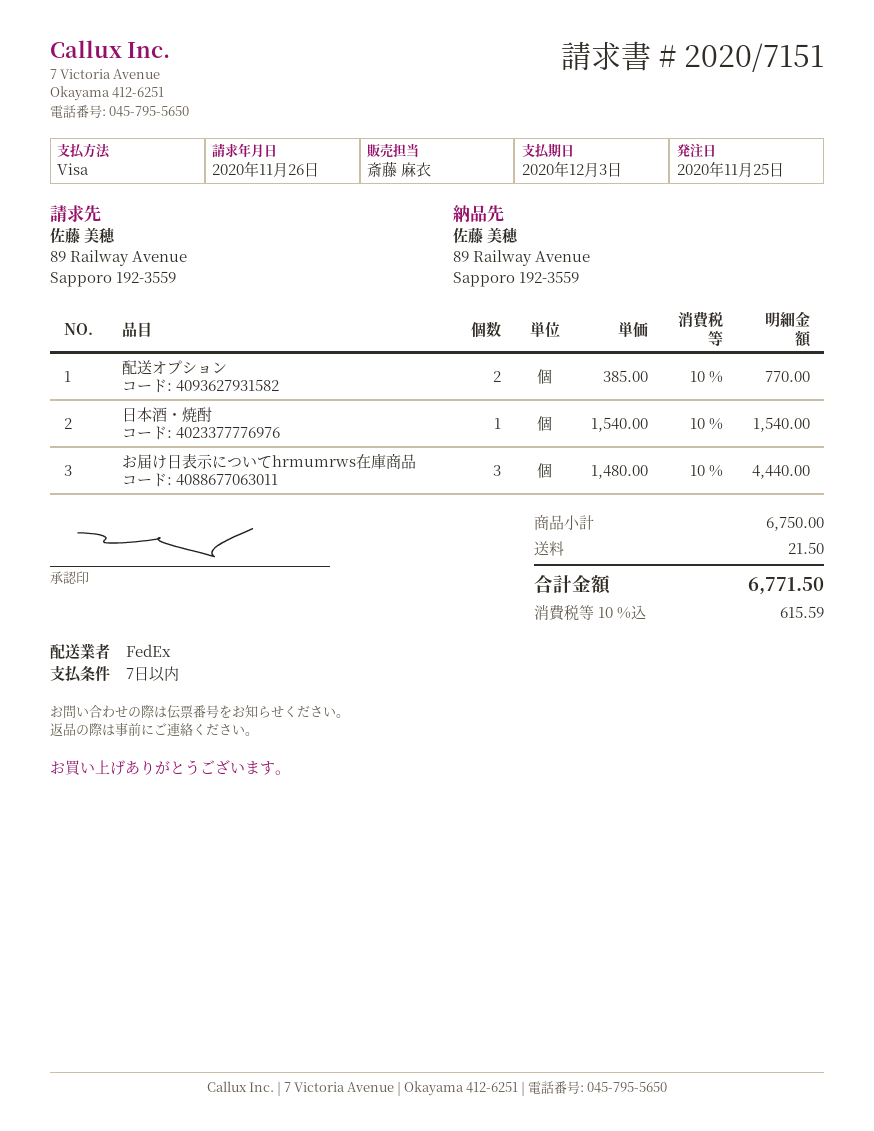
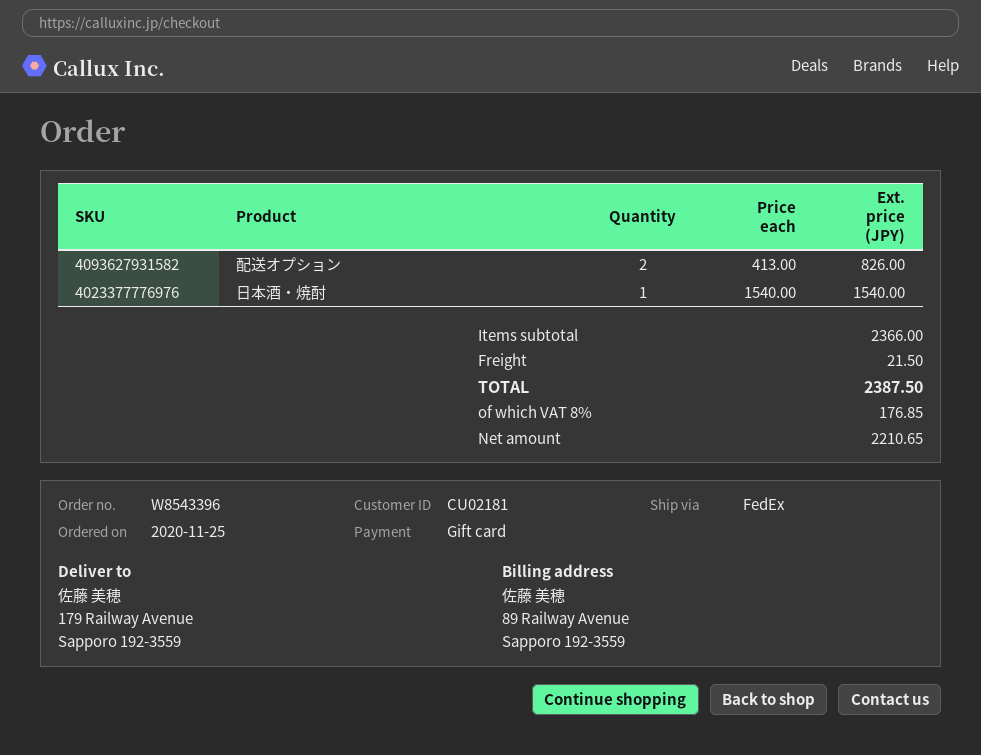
payment method: Visa -> gift card
ship to: 89 Railway Avenue, Sapporo 192-3559 -> 179 Railway Avenue, Sapporo 192-3559
配送オプション: 2 x 385.00 = 770.00 -> 2 x 413.00 = 826.00
お届け日表示についてhrmumrws在庫商品: 3 x 1480.00 = 4440.00 -> none
subtotal: 6750.00 -> 2366.00
tax: 10% = 615.59 -> 8% = 176.85
total: 6771.50 -> 2387.50

